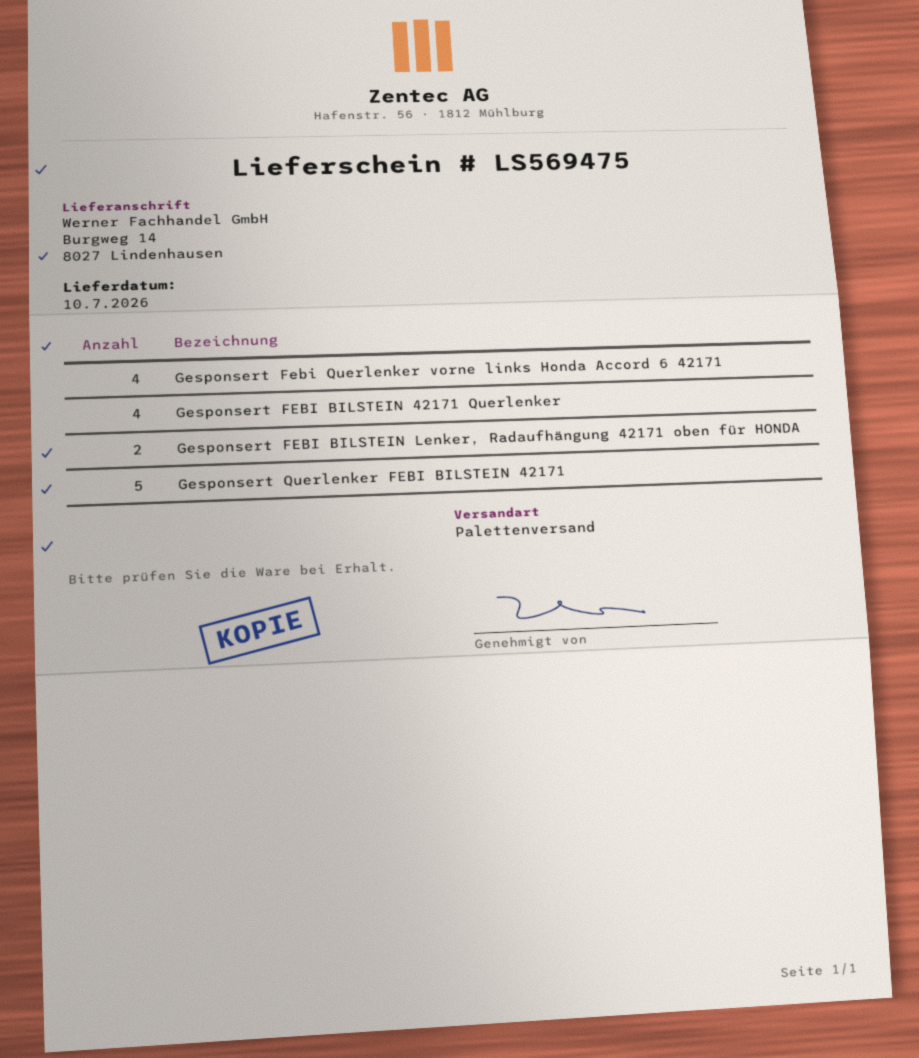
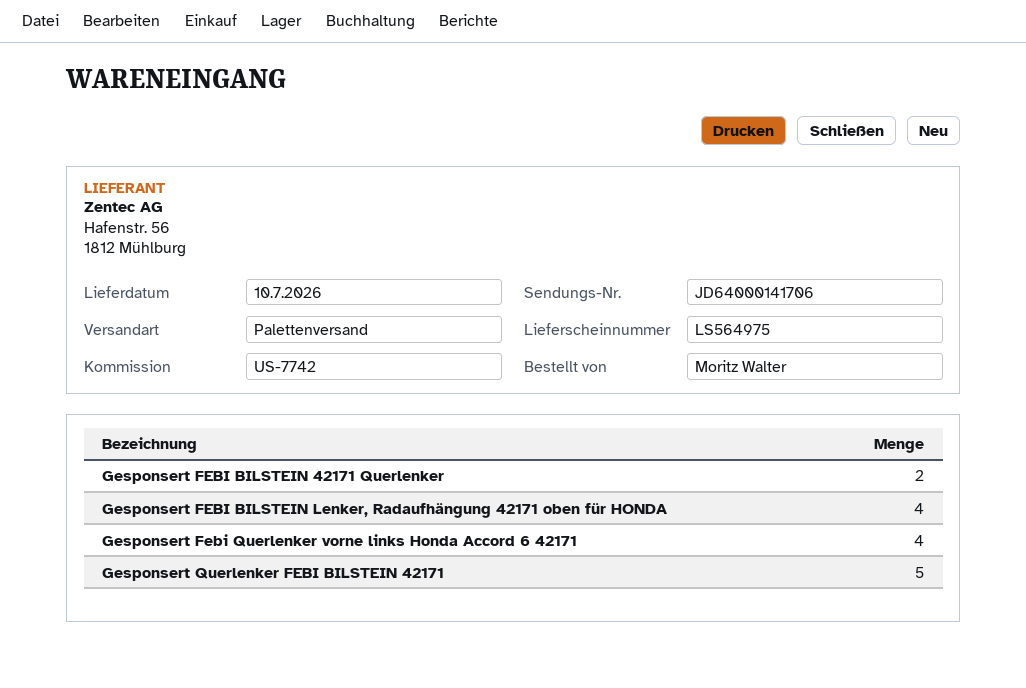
delivery note number: LS569475 -> LS564975
Gesponsert FEBI BILSTEIN 42171 Querlenker: 4 -> 2
Gesponsert FEBI BILSTEIN Lenker, Radaufhängung 42171 oben für HONDA: 2 -> 4

